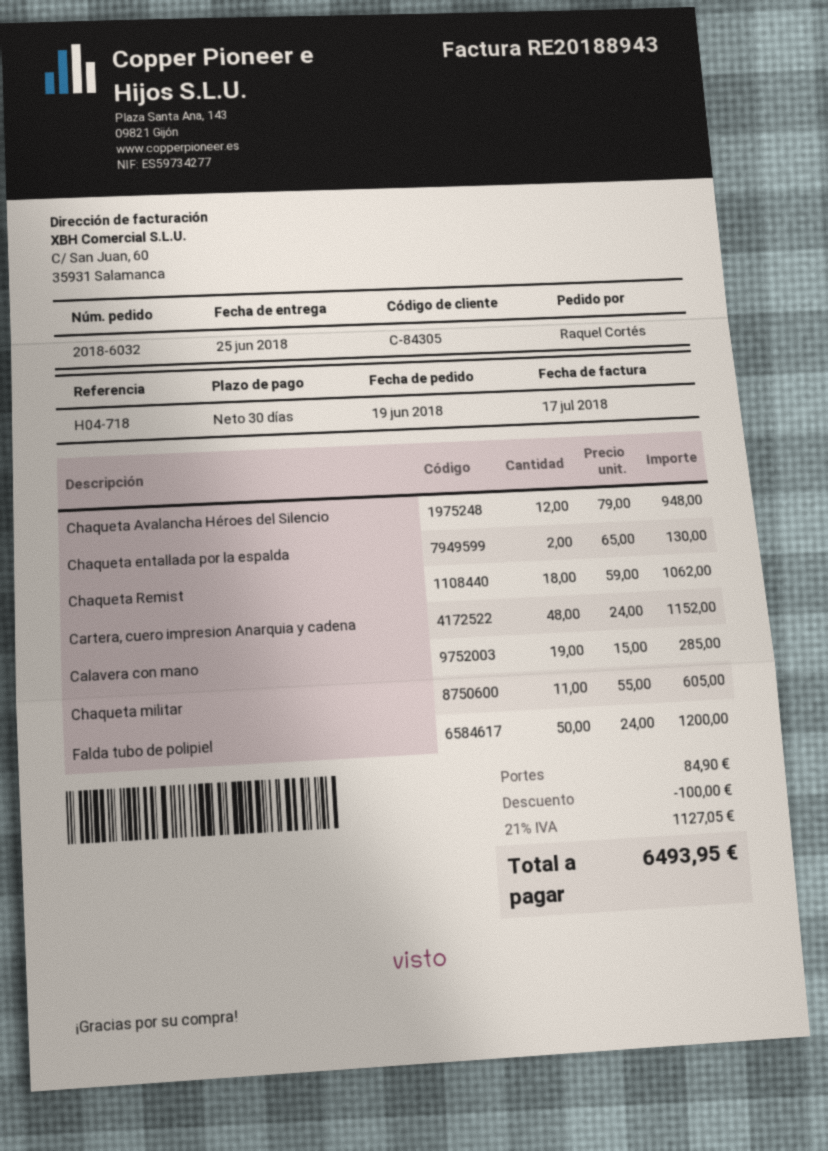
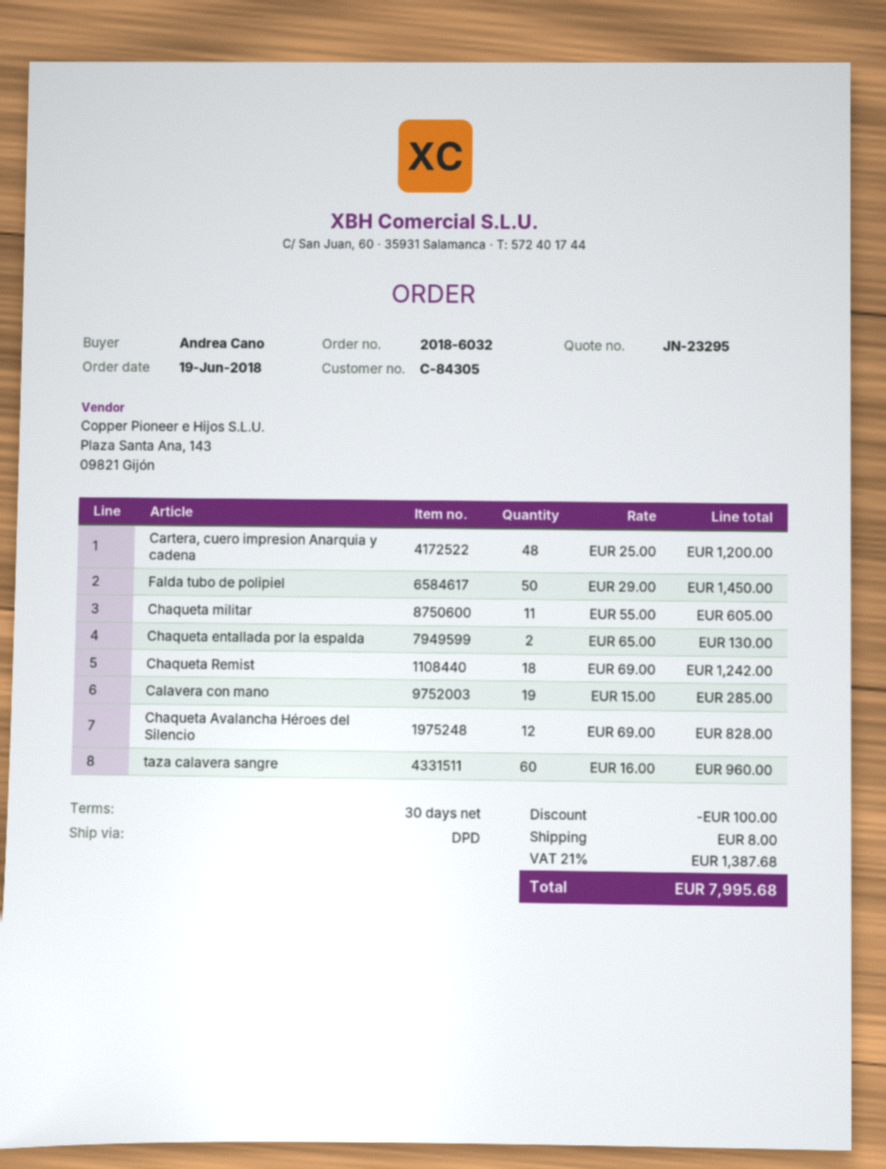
ordered by: Raquel Cortés -> Andrea Cano
Chaqueta Avalancha Héroes del Silencio: 12 x 79.00 = 948.00 -> 12 x 69.00 = 828.00
Chaqueta Remist: 18 x 59.00 = 1062.00 -> 18 x 69.00 = 1242.00
Cartera, cuero impresion Anarquia y cadena: 48 x 24.00 = 1152.00 -> 48 x 25.00 = 1200.00
Falda tubo de polipiel: 50 x 24.00 = 1200.00 -> 50 x 29.00 = 1450.00
taza calavera sangre: none -> 60 x 16.00 = 960.00
shipping: 84.90 -> 8.00
tax: 21% = 1127.05 -> 21% = 1387.68
total: 6493.95 -> 7995.68

